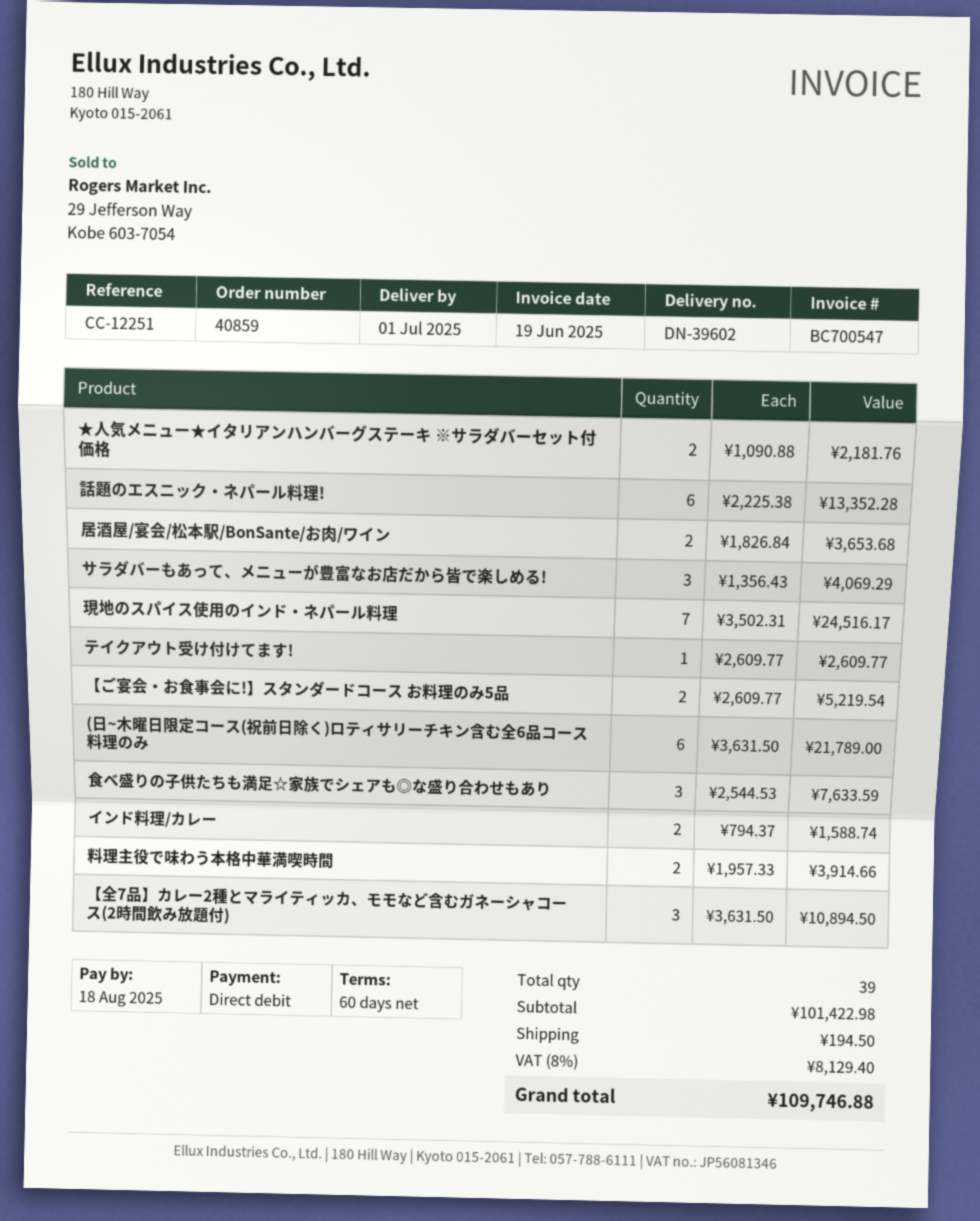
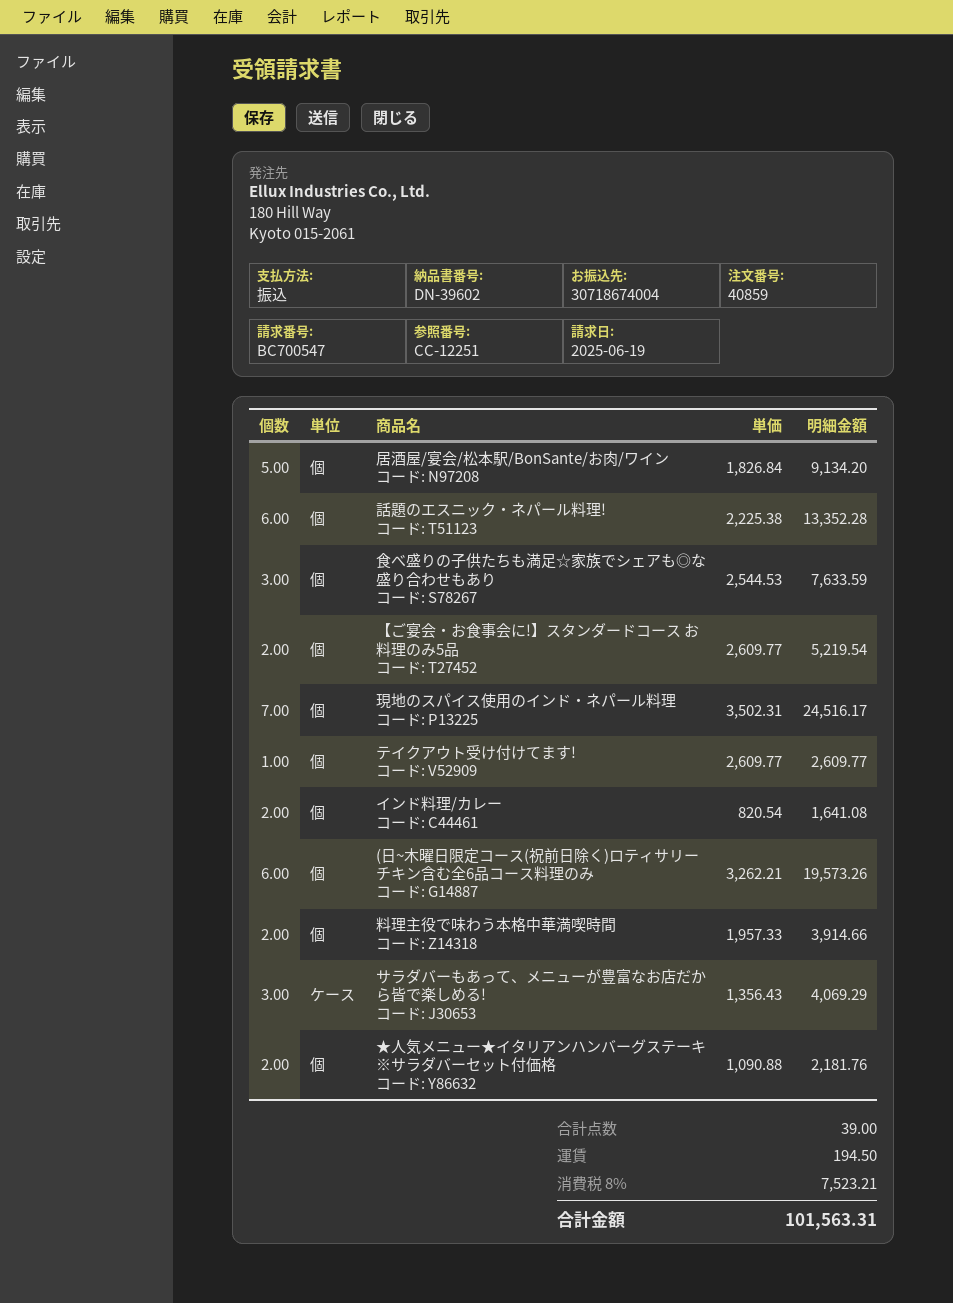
payment method: direct debit -> bank transfer
居酒屋/宴会/松本駅/BonSante/お肉/ワイン: 2 x 1826.84 = 3653.68 -> 5 x 1826.84 = 9134.20
(日~木曜日限定コース(祝前日除く)ロティサリーチキン含む全6品コース料理のみ: 6 x 3631.50 = 21789.00 -> 6 x 3262.21 = 19573.26
インド料理/カレー: 2 x 794.37 = 1588.74 -> 2 x 820.54 = 1641.08
【全7品】カレー2種とマライティッカ、モモなど含むガネーシャコース(2時間飲み放題付): 3 x 3631.50 = 10894.50 -> none
tax: 8% = 8129.40 -> 8% = 7523.21
total: 109746.88 -> 101563.31

